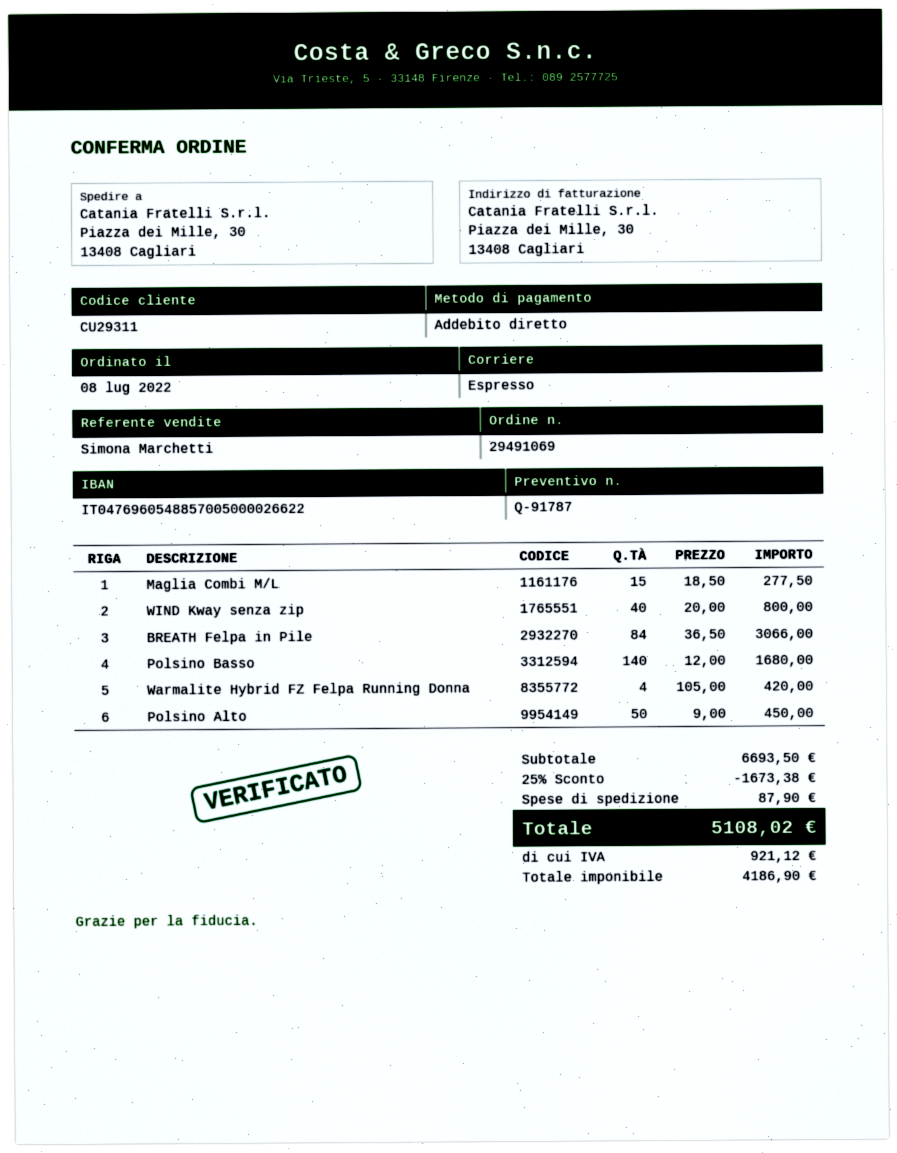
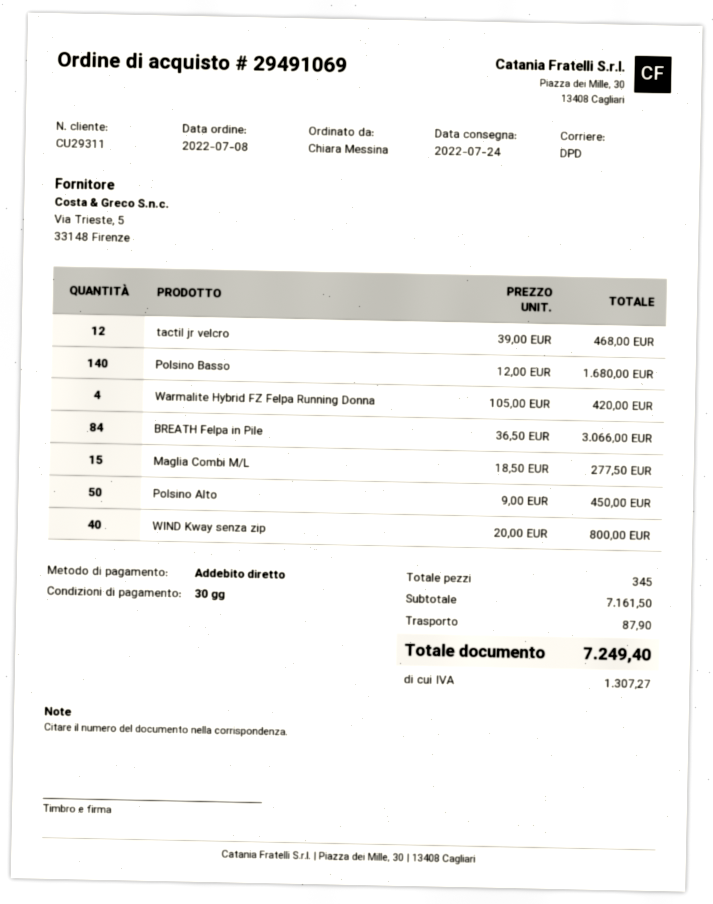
shipping method: express -> DPD
tactil jr velcro: none -> 12 x 39.00 = 468.00
subtotal: 6693.50 -> 7161.50
discount: 25% = 1673.38 -> none
tax: 921.12 -> 1307.27
total: 5108.02 -> 7249.40

